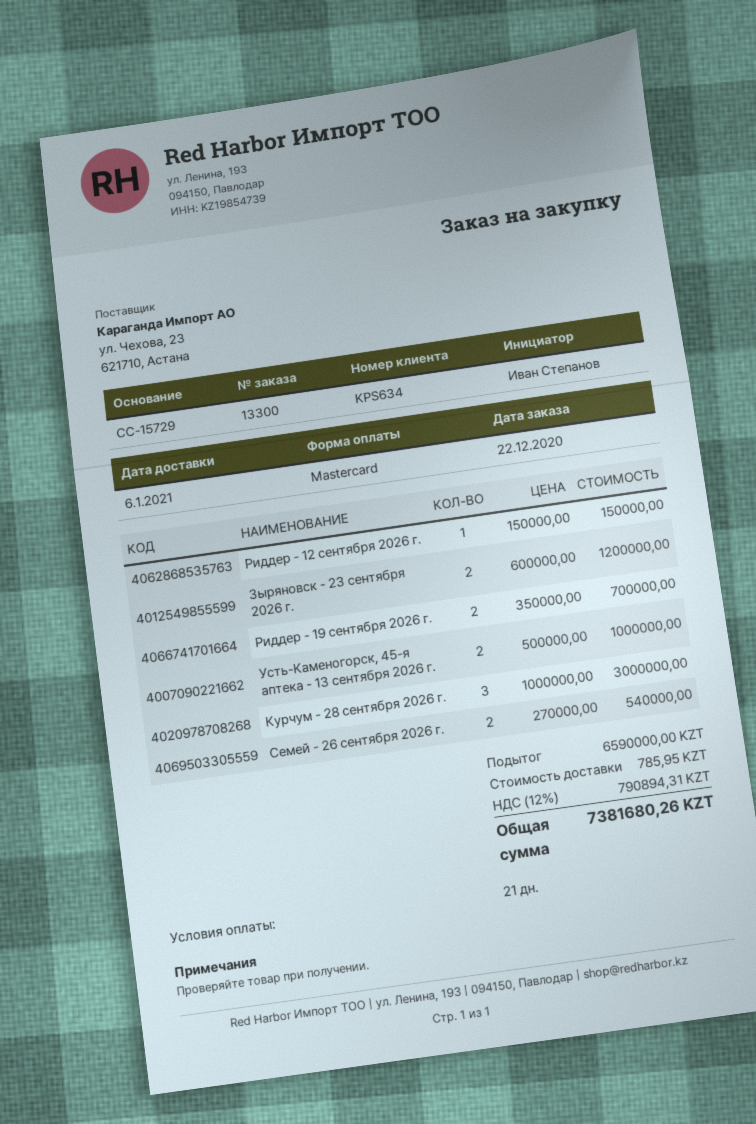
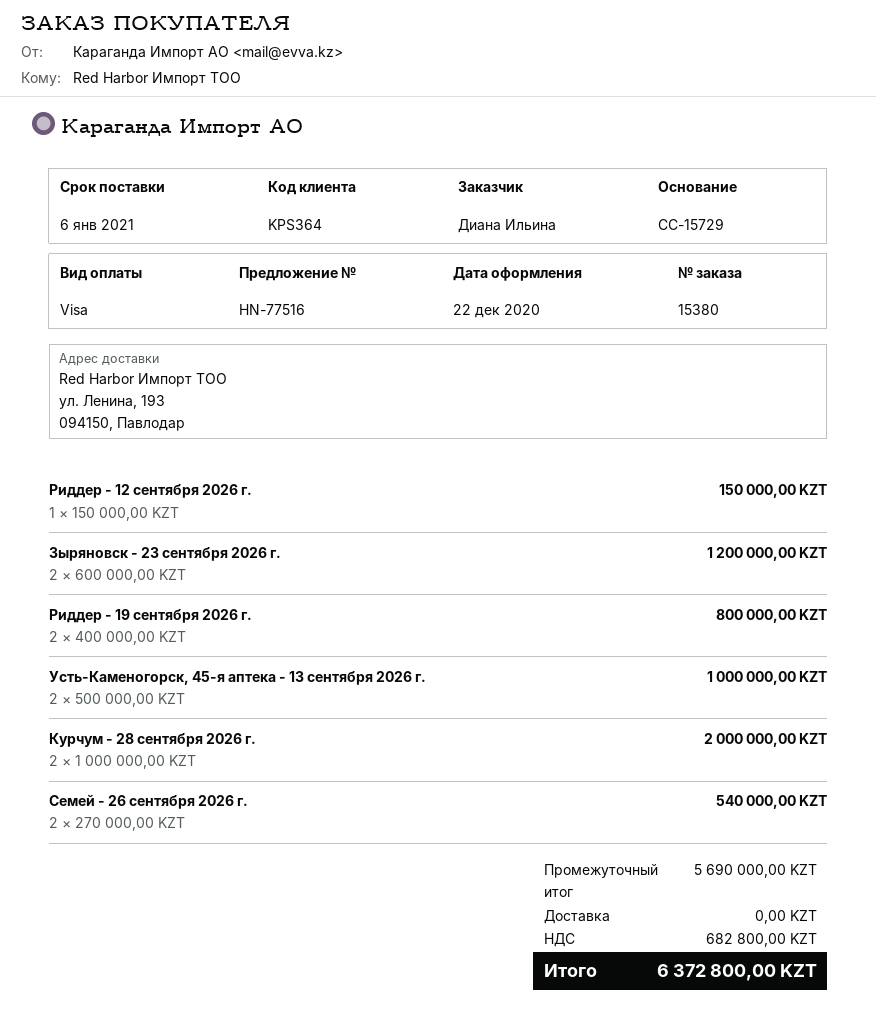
order number: 13300 -> 15380
customer number: KPS634 -> KPS364
ordered by: Иван Степанов -> Диана Ильина
payment method: Mastercard -> Visa
Риддер - 19 сентября 2026 г.: 2 x 350000.00 = 700000.00 -> 2 x 400000.00 = 800000.00
Курчум - 28 сентября 2026 г.: 3 x 1000000.00 = 3000000.00 -> 2 x 1000000.00 = 2000000.00
subtotal: 6590000.00 -> 5690000.00
shipping: 785.95 -> 0.00
tax: 790894.31 -> 682800.00
total: 7381680.26 -> 6372800.00

